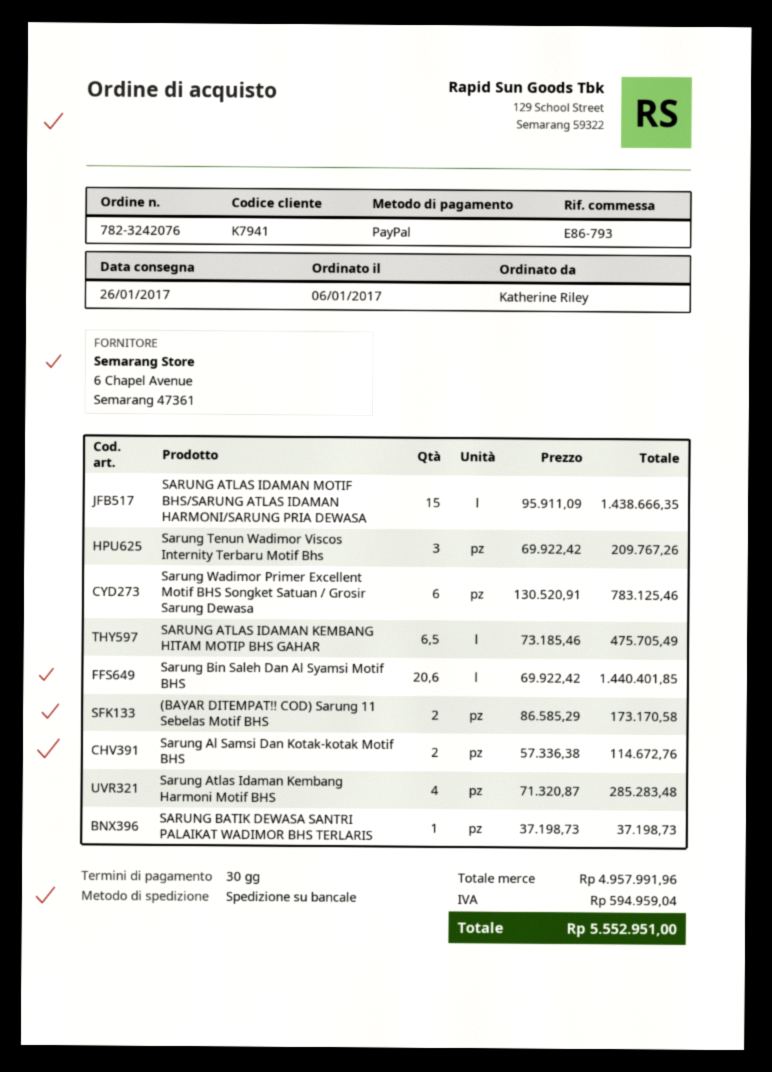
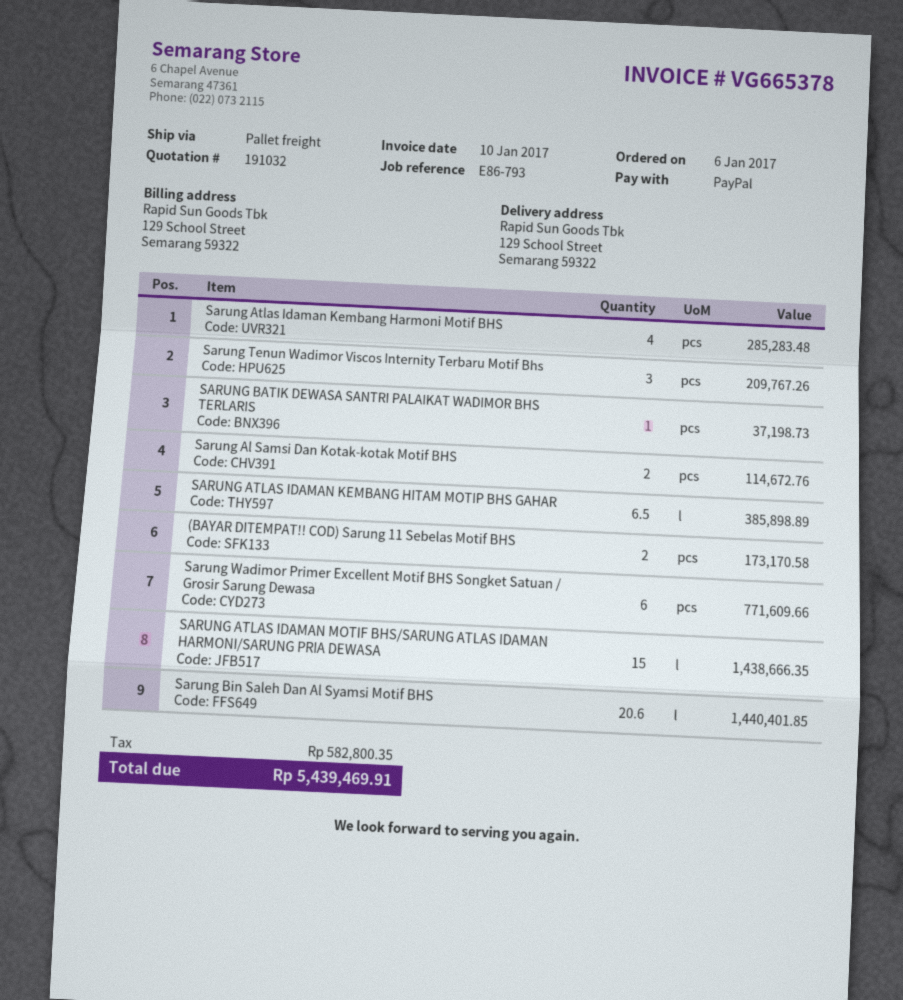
Sarung Wadimor Primer Excellent Motif BHS Songket Satuan / Grosir Sarung Dewasa: 6 for 783125.46 -> 6 for 771609.66
SARUNG ATLAS IDAMAN KEMBANG HITAM MOTIP BHS GAHAR: 6.5 for 475705.49 -> 6.5 for 385898.89
tax: 594959.04 -> 582800.35
total: 5552951.00 -> 5439469.91

